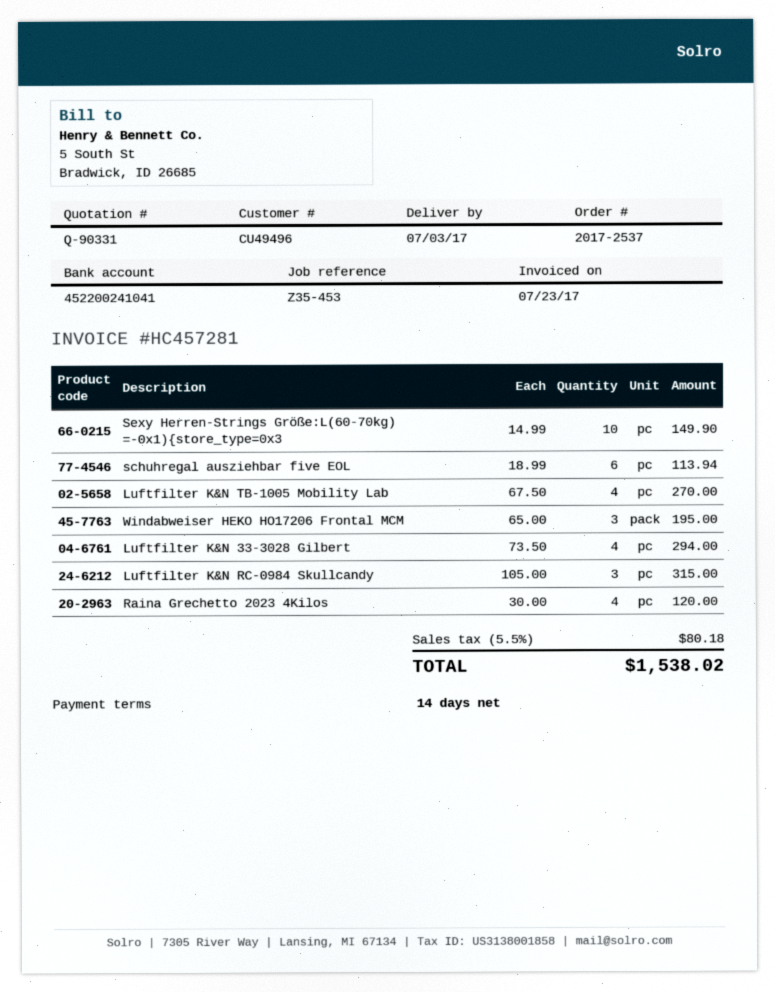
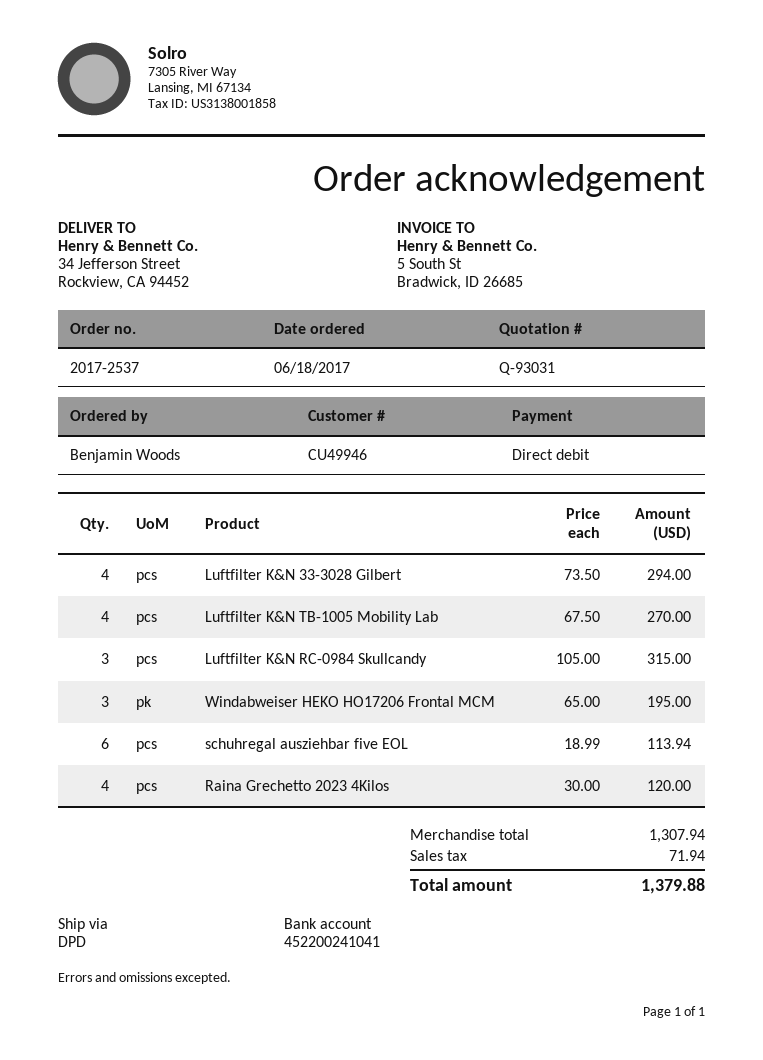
quote number: Q-90331 -> Q-93031
customer number: CU49496 -> CU49946
Sexy Herren-Strings Größe:L(60-70kg) =-0x1){store_type=0x3: 10 x 14.99 = 149.90 -> none
tax: 80.18 -> 71.94
total: 1538.02 -> 1379.88

